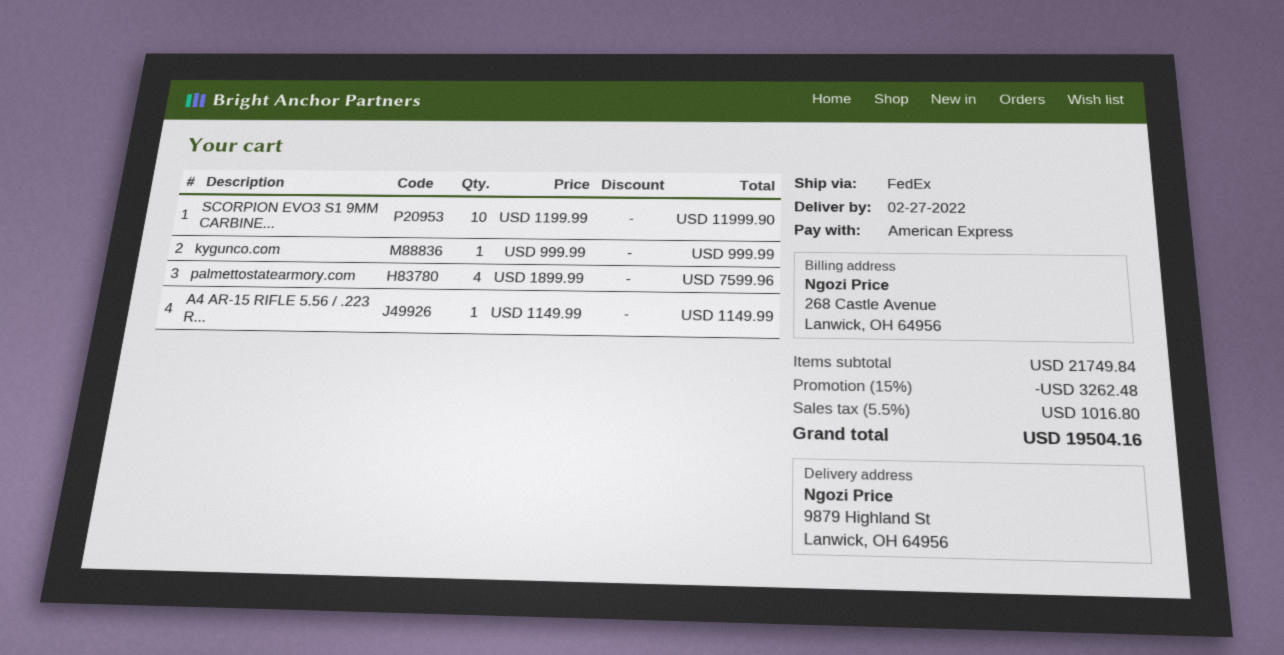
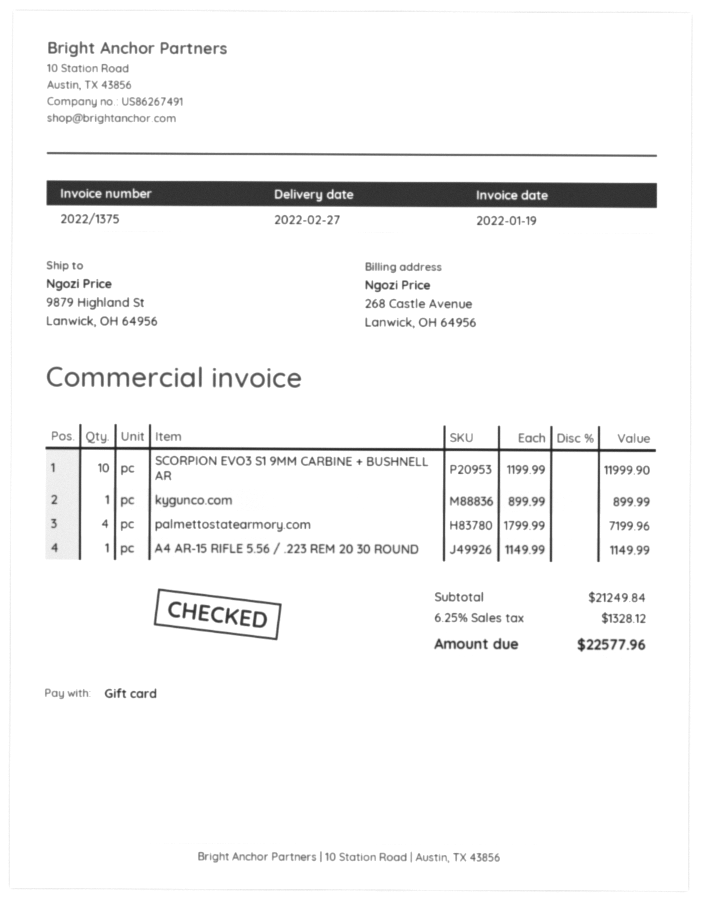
payment method: American Express -> gift card
kygunco.com: 1 x 999.99 = 999.99 -> 1 x 899.99 = 899.99
palmettostatearmory.com: 4 x 1899.99 = 7599.96 -> 4 x 1799.99 = 7199.96
subtotal: 21749.84 -> 21249.84
discount: 15% = 3262.48 -> none
tax: 5.5% = 1016.80 -> 6.25% = 1328.12
total: 19504.16 -> 22577.96

